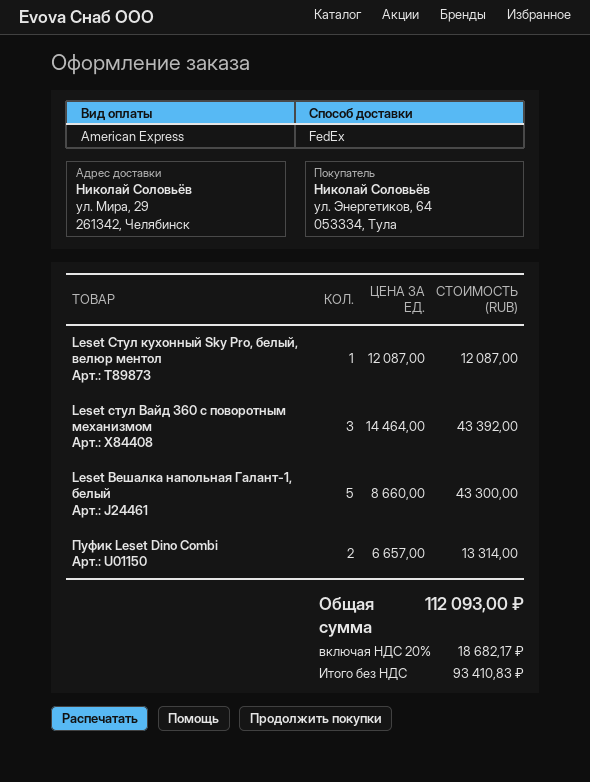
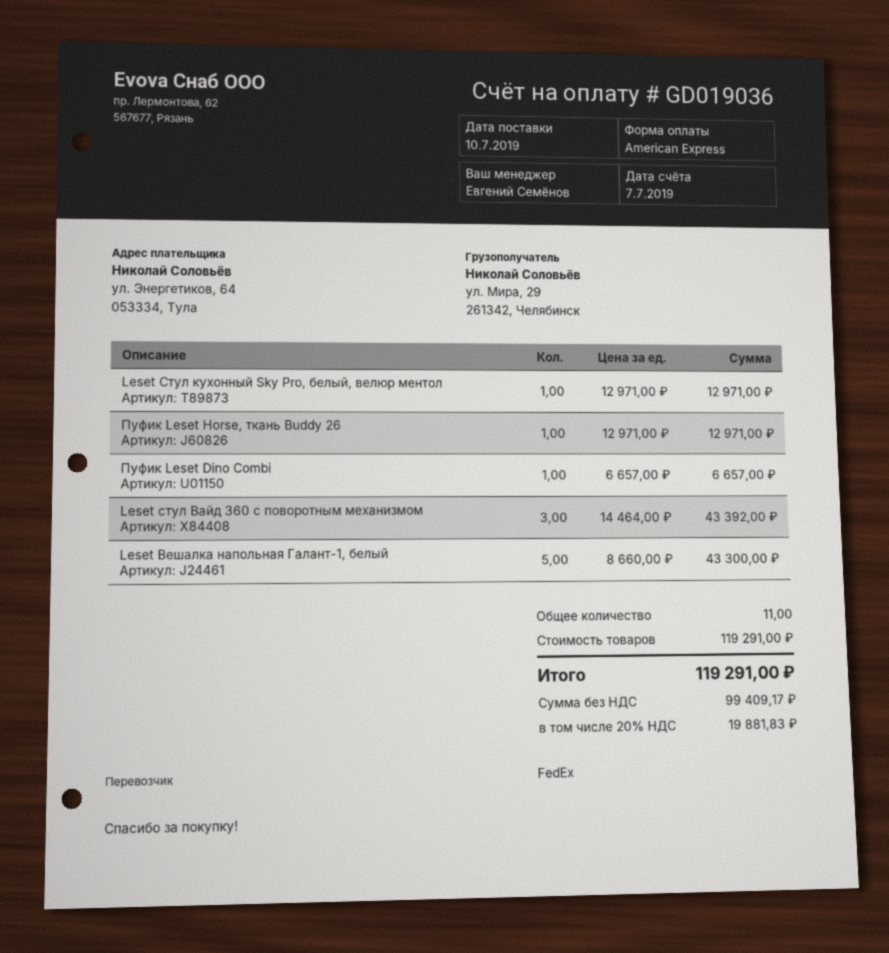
Leset Стул кухонный Sky Pro, белый, велюр ментол: 1 x 12087.00 = 12087.00 -> 1 x 12971.00 = 12971.00
Пуфик Leset Dino Combi: 2 x 6657.00 = 13314.00 -> 1 x 6657.00 = 6657.00
Пуфик Leset Horse, ткань Buddy 26: none -> 1 x 12971.00 = 12971.00
net: 93410.83 -> 99409.17
tax: 20% = 18682.17 -> 20% = 19881.83
total: 112093.00 -> 119291.00

